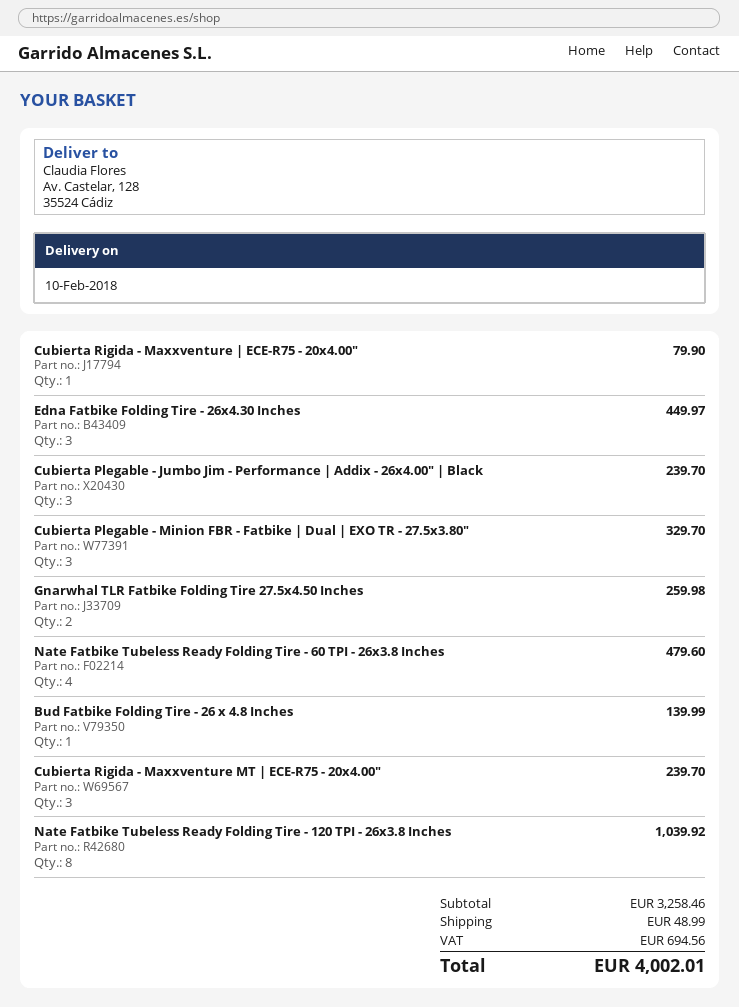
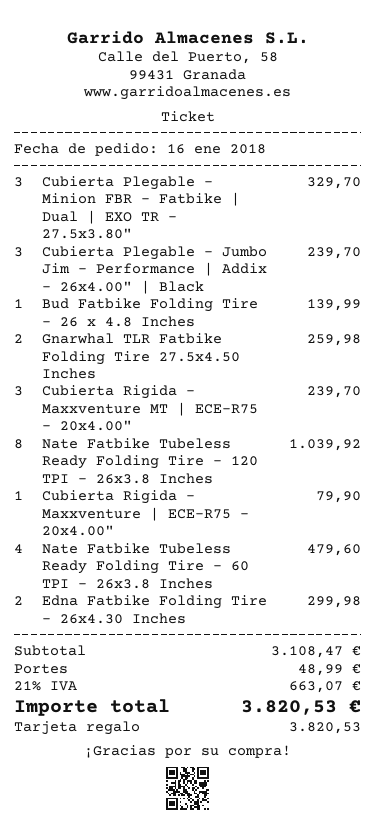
Edna Fatbike Folding Tire - 26x4.30 Inches: 3 for 449.97 -> 2 for 299.98
subtotal: 3258.46 -> 3108.47
tax: 694.56 -> 663.07
total: 4002.01 -> 3820.53

